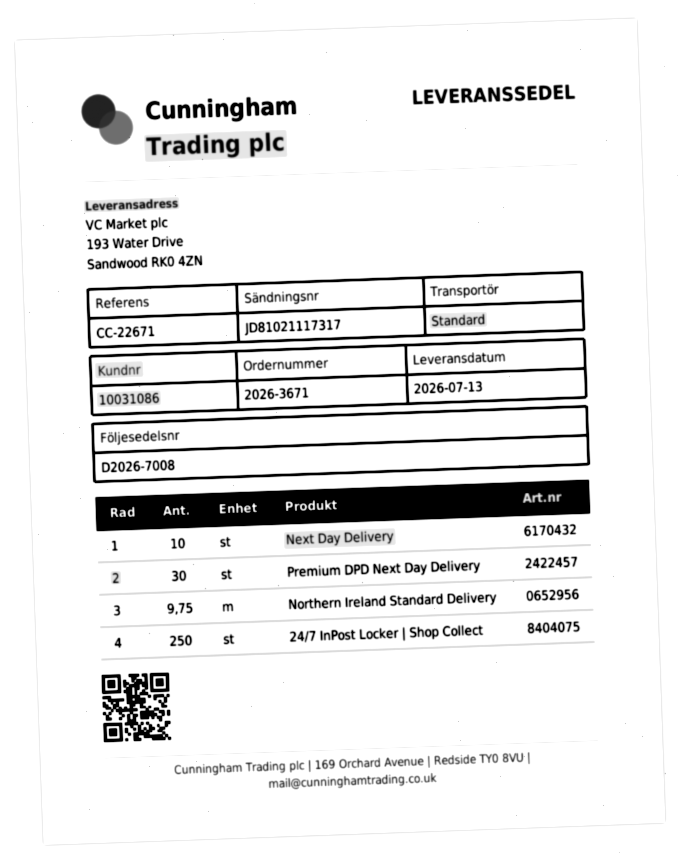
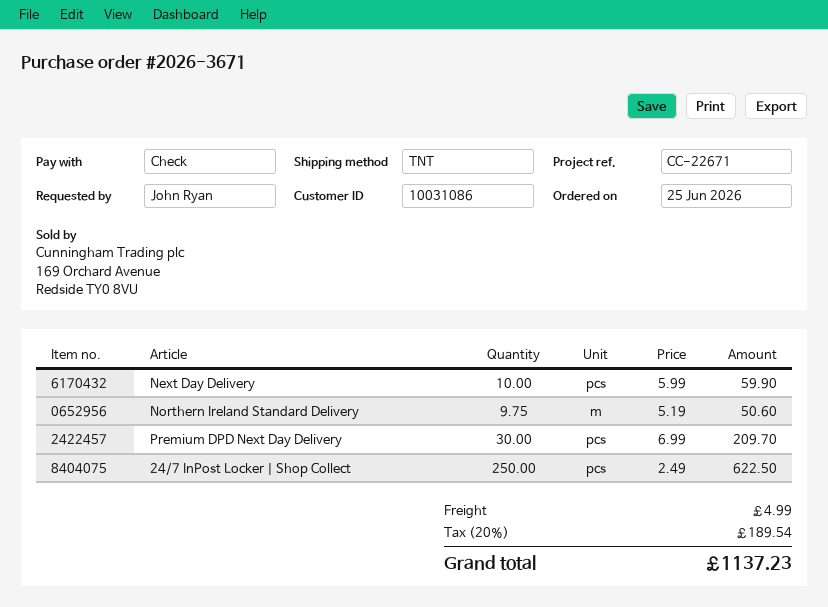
shipping method: standard -> TNT

